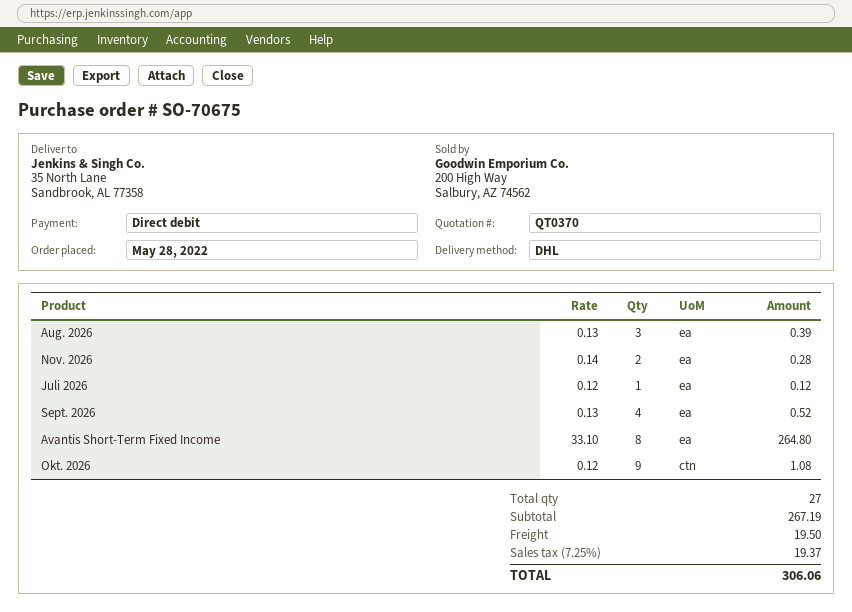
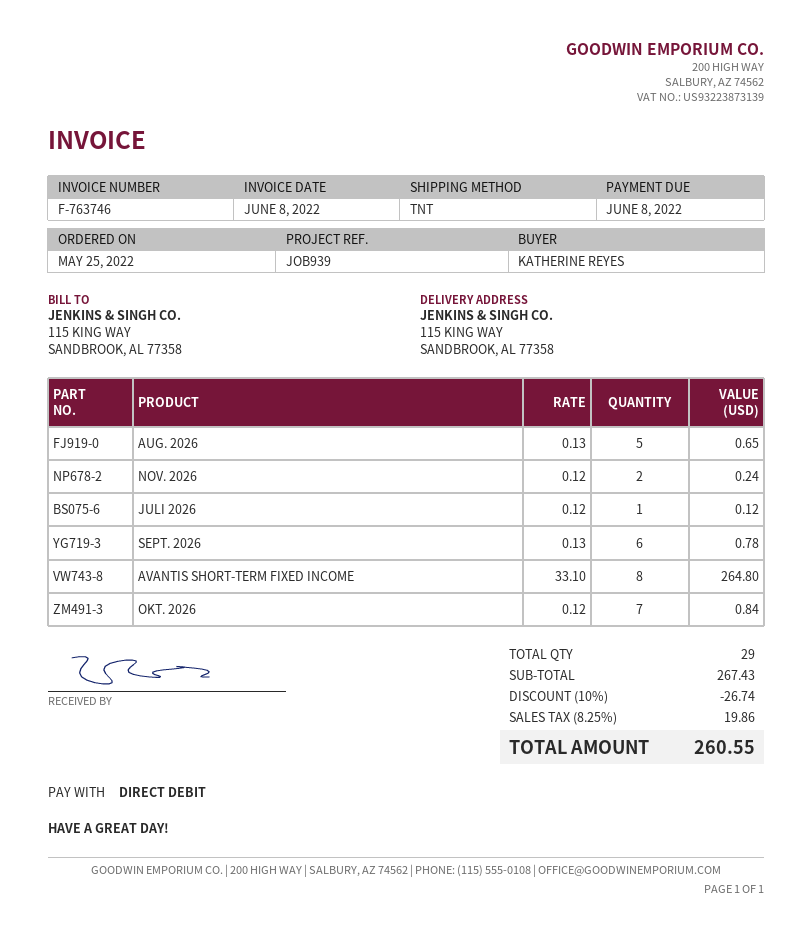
order date: 2022-05-28 -> 2022-05-25
shipping method: DHL -> TNT
ship to: 35 North Lane, Sandbrook, AL 77358 -> 115 KING WAY, SANDBROOK, AL 77358
Aug. 2026: 3 x 0.13 = 0.39 -> 5 x 0.13 = 0.65
Nov. 2026: 2 x 0.14 = 0.28 -> 2 x 0.12 = 0.24
Sept. 2026: 4 x 0.13 = 0.52 -> 6 x 0.13 = 0.78
Okt. 2026: 9 x 0.12 = 1.08 -> 7 x 0.12 = 0.84
total quantity: 27 -> 29
subtotal: 267.19 -> 267.43
discount: none -> 10% = 26.74
shipping: 19.50 -> none
tax: 7.25% = 19.37 -> 8.25% = 19.86
total: 306.06 -> 260.55

